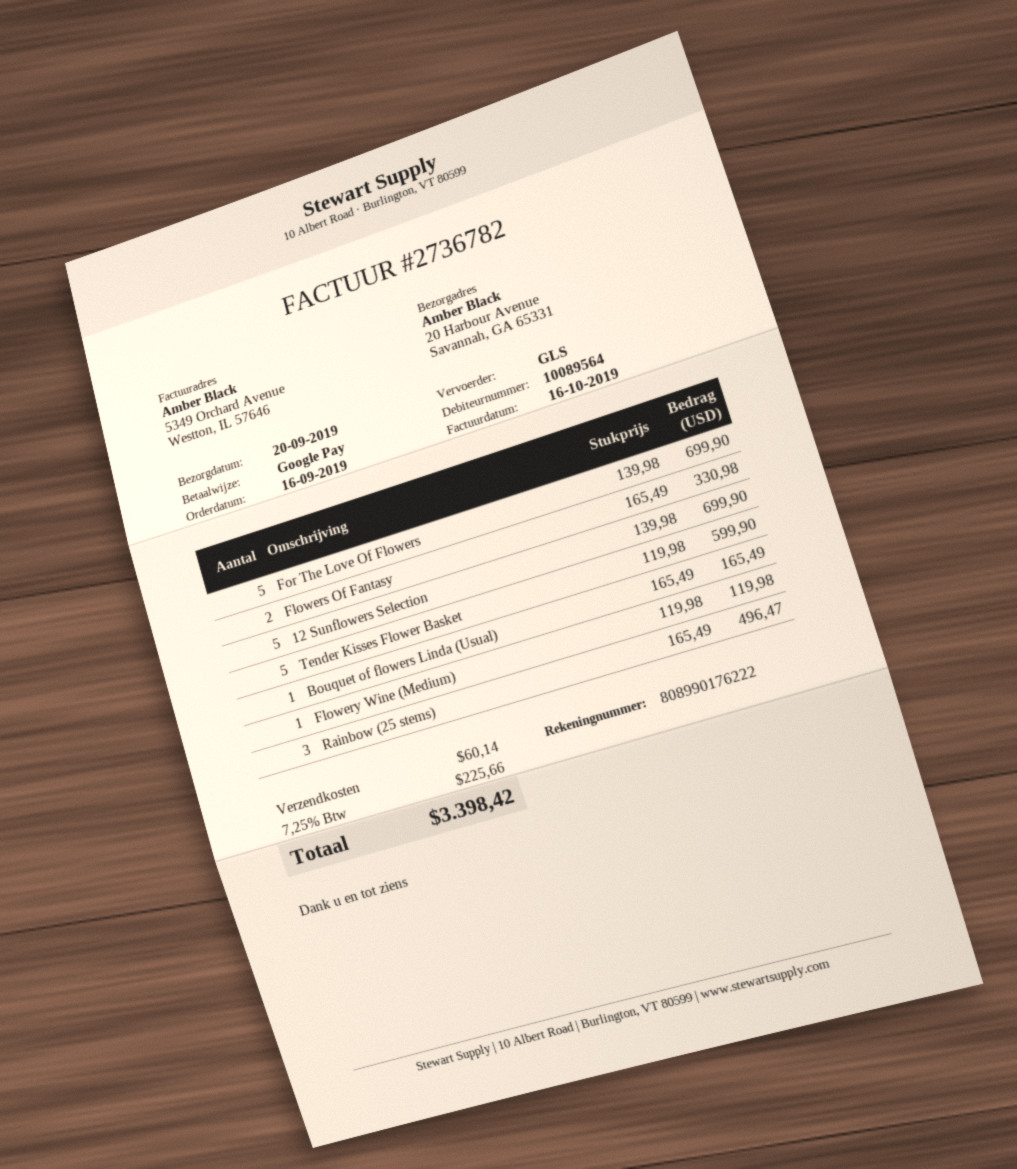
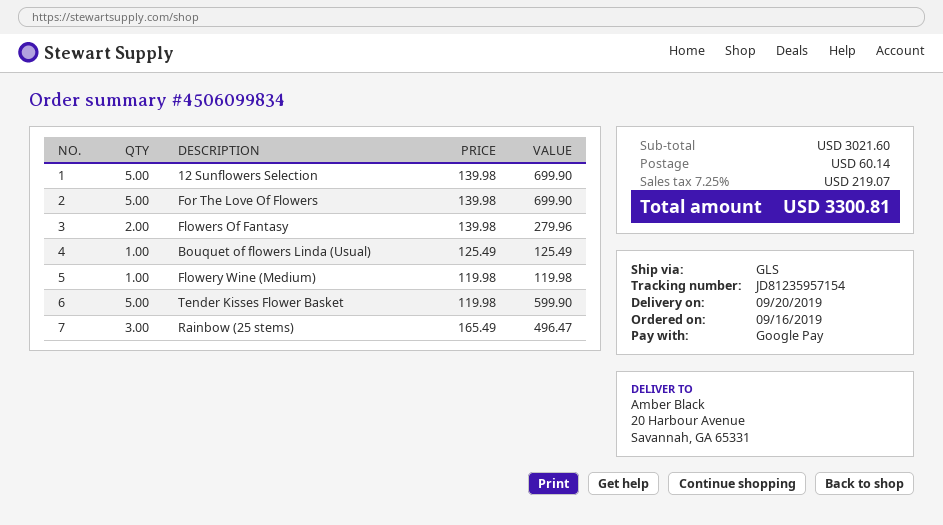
Flowers Of Fantasy: 2 x 165.49 = 330.98 -> 2 x 139.98 = 279.96
Bouquet of flowers Linda (Usual): 1 x 165.49 = 165.49 -> 1 x 125.49 = 125.49
tax: 7.25% = 225.66 -> 7.25% = 219.07
total: 3398.42 -> 3300.81

